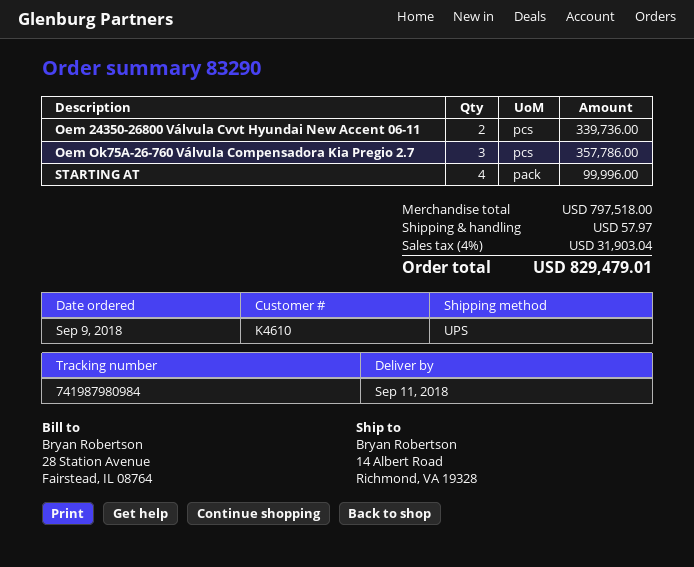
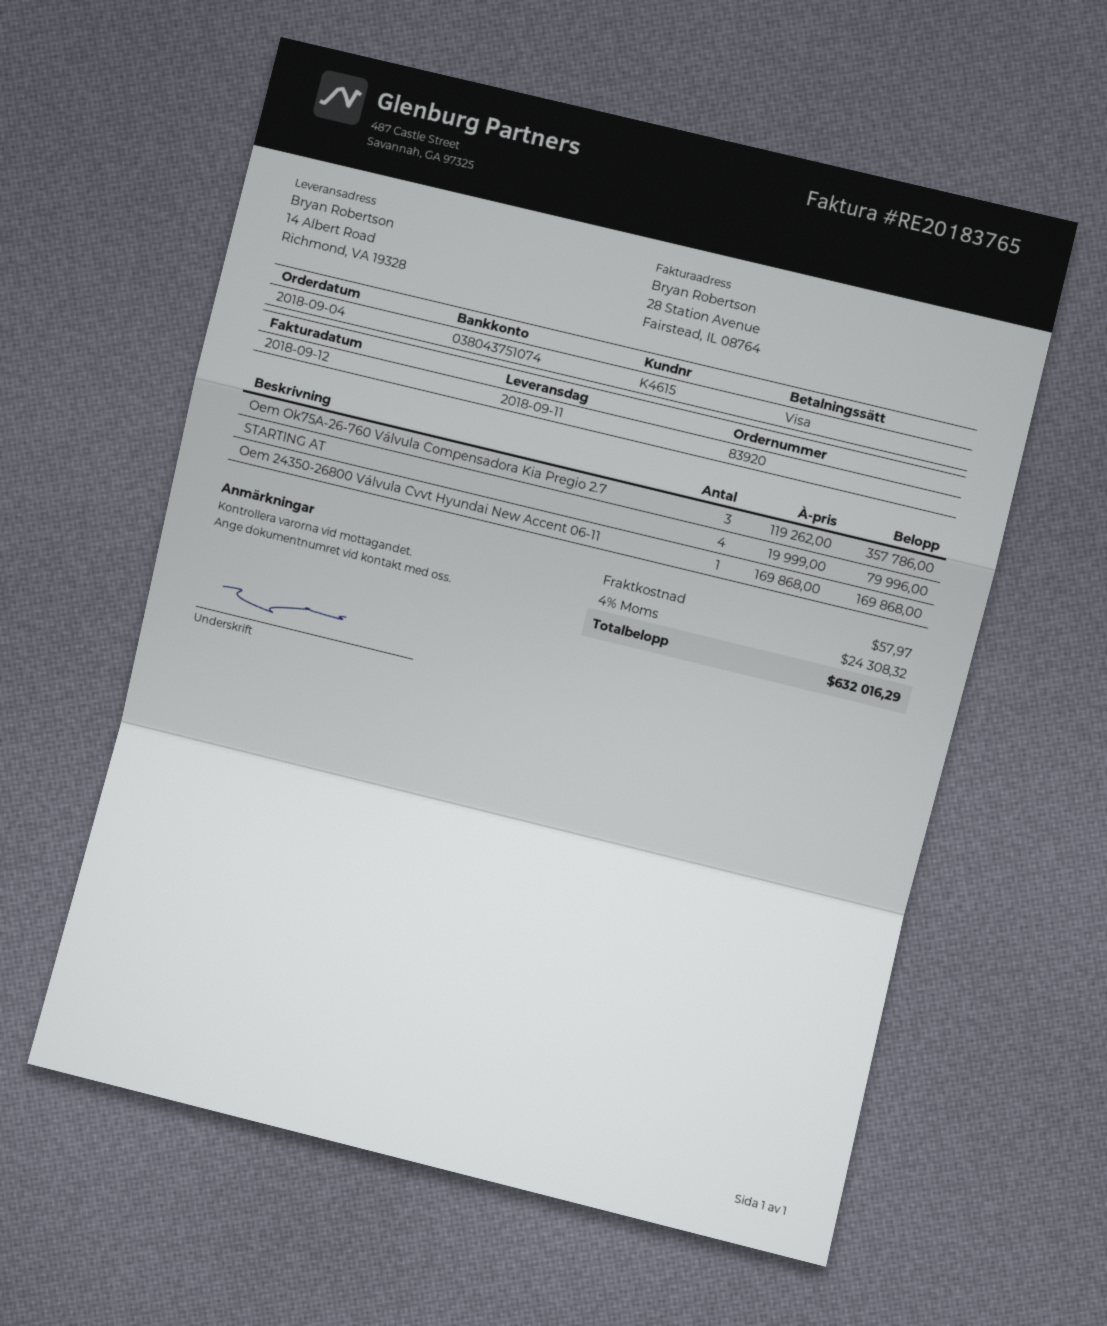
order number: 83290 -> 83920
order date: 2018-09-09 -> 2018-09-04
customer number: K4610 -> K4615
Oem 24350-26800 Válvula Cvvt Hyundai New Accent 06-11: 2 for 339736.00 -> 1 for 169868.00
STARTING AT: 4 for 99996.00 -> 4 for 79996.00
tax: 4% = 31903.04 -> 4% = 24308.32
total: 829479.01 -> 632016.29

